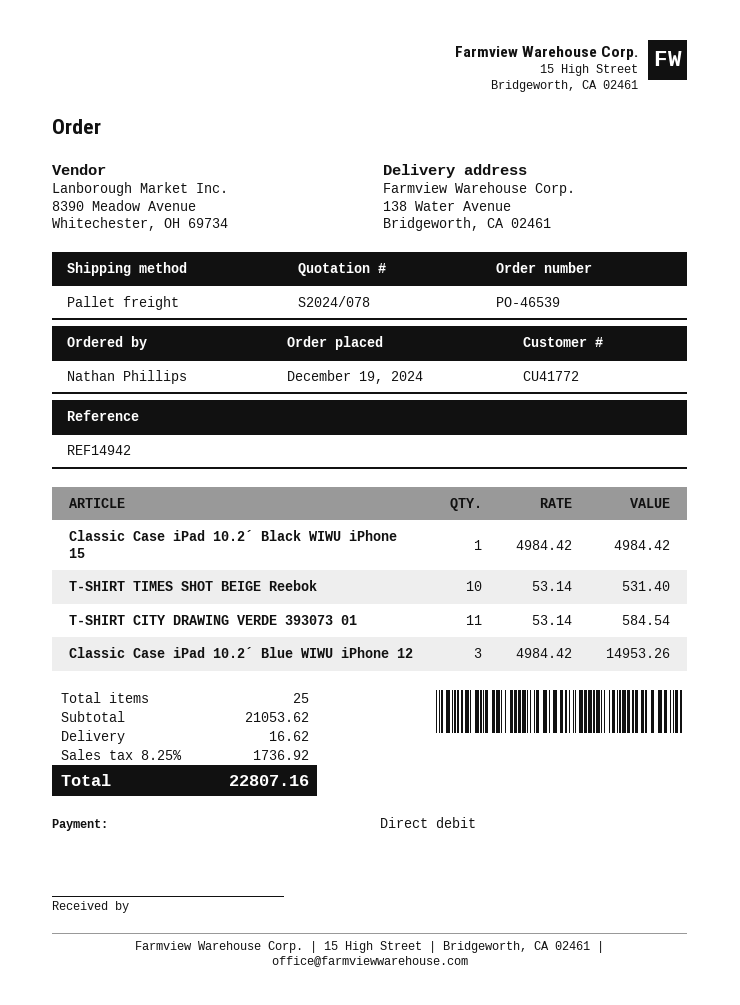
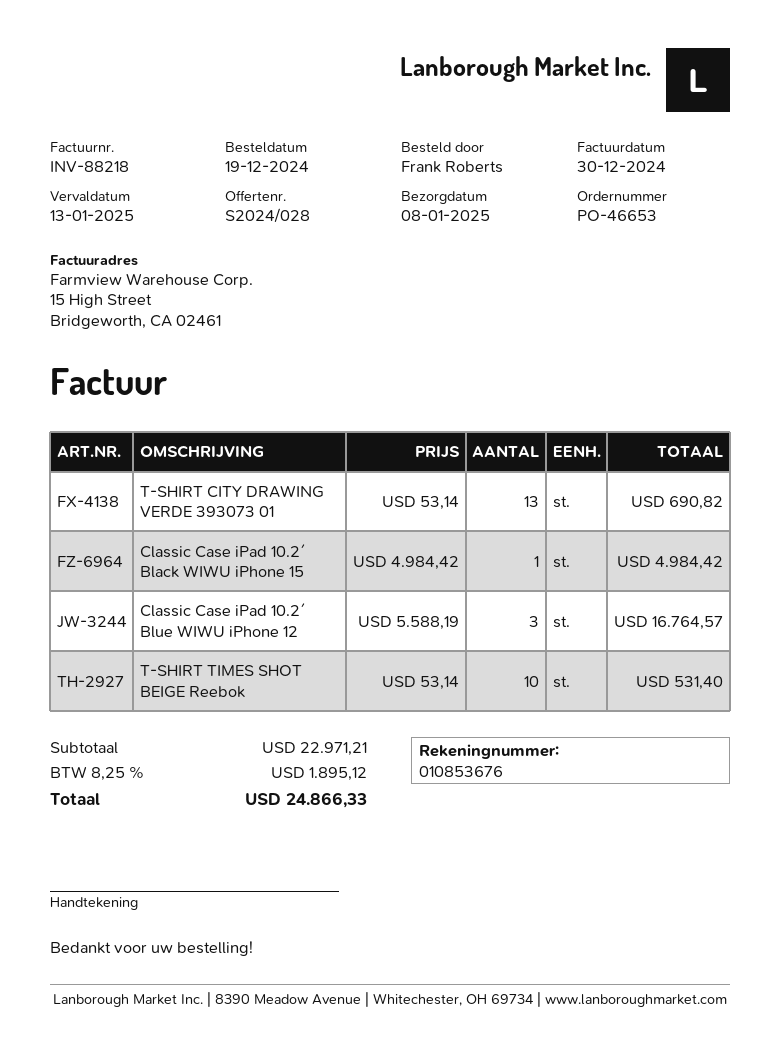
quote number: S2024/078 -> S2024/028
order number: PO-46539 -> PO-46653
ordered by: Nathan Phillips -> Frank Roberts
T-SHIRT CITY DRAWING VERDE 393073 01: 11 x 53.14 = 584.54 -> 13 x 53.14 = 690.82
Classic Case iPad 10.2´ Blue WIWU iPhone 12: 3 x 4984.42 = 14953.26 -> 3 x 5588.19 = 16764.57
subtotal: 21053.62 -> 22971.21
shipping: 16.62 -> none
tax: 8.25% = 1736.92 -> 8.25% = 1895.12
total: 22807.16 -> 24866.33

